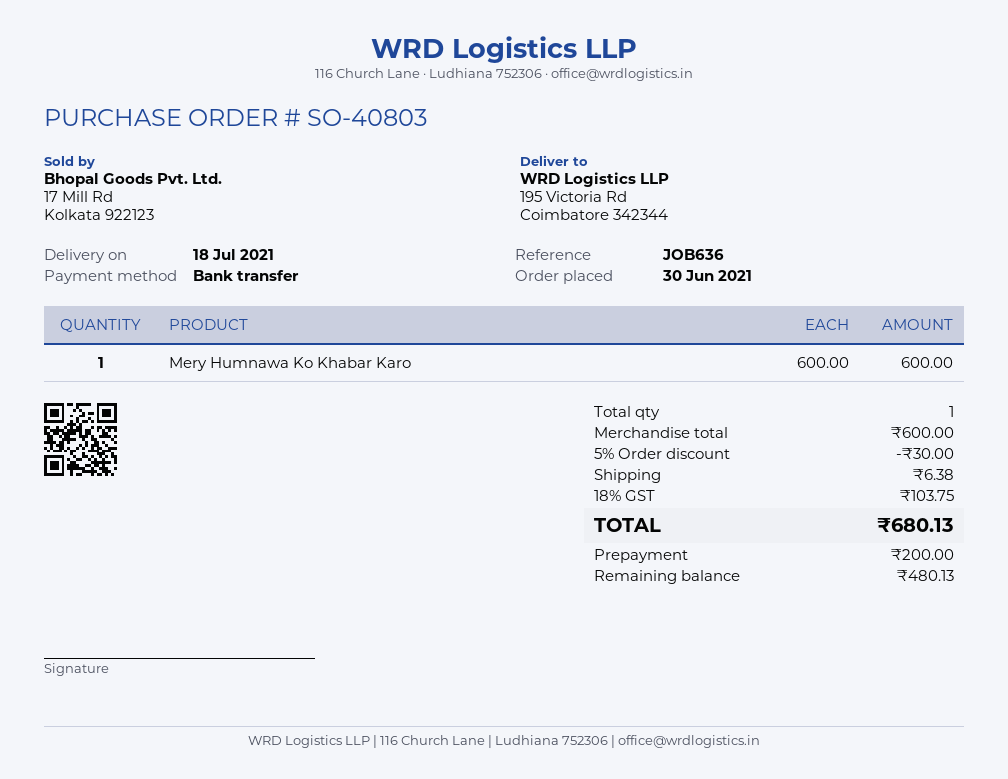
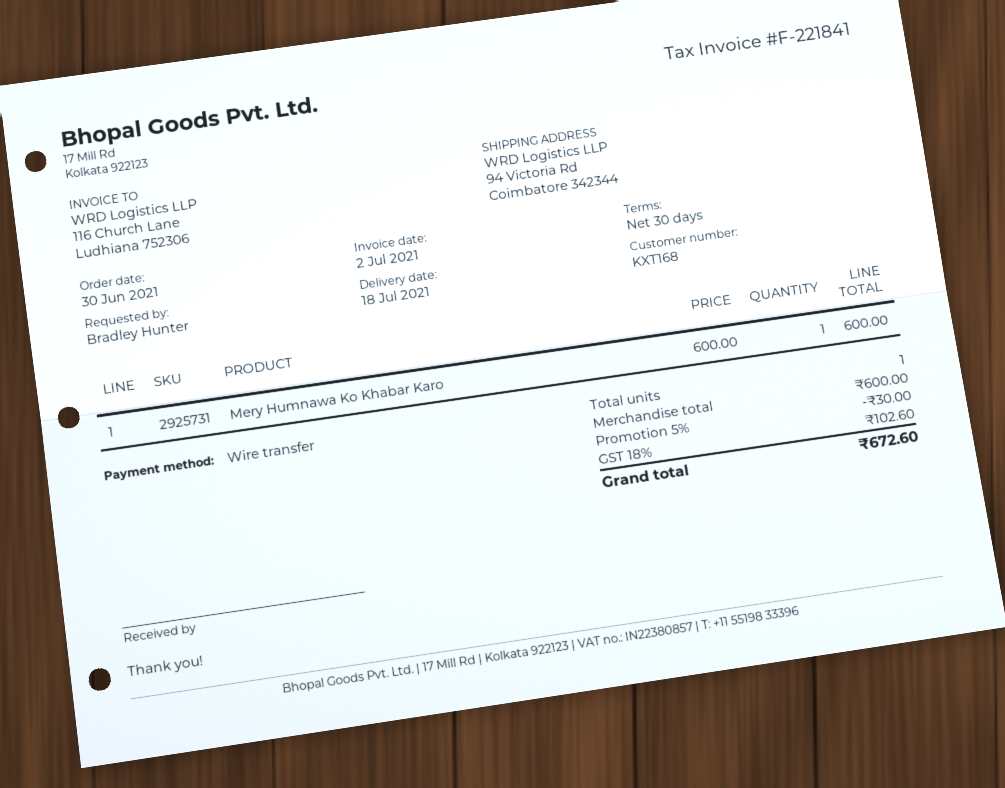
ship to: 195 Victoria Rd, Coimbatore 342344 -> 94 Victoria Rd, Coimbatore 342344
shipping: 6.38 -> none
tax: 18% = 103.75 -> 18% = 102.60
total: 680.13 -> 672.60

